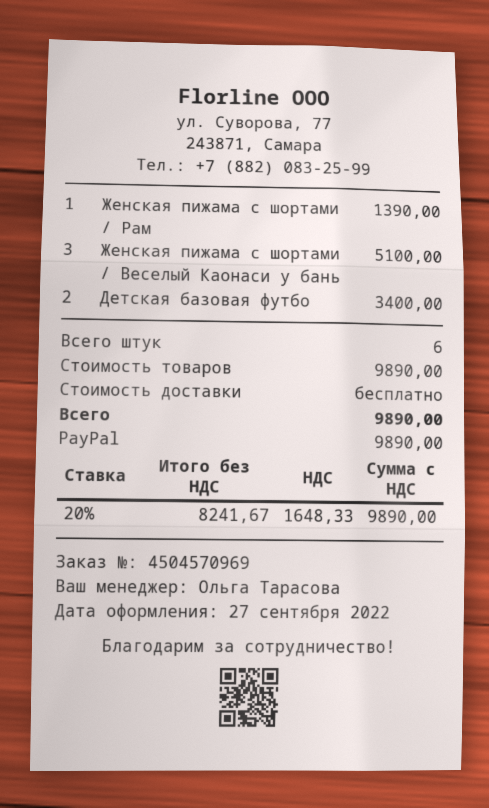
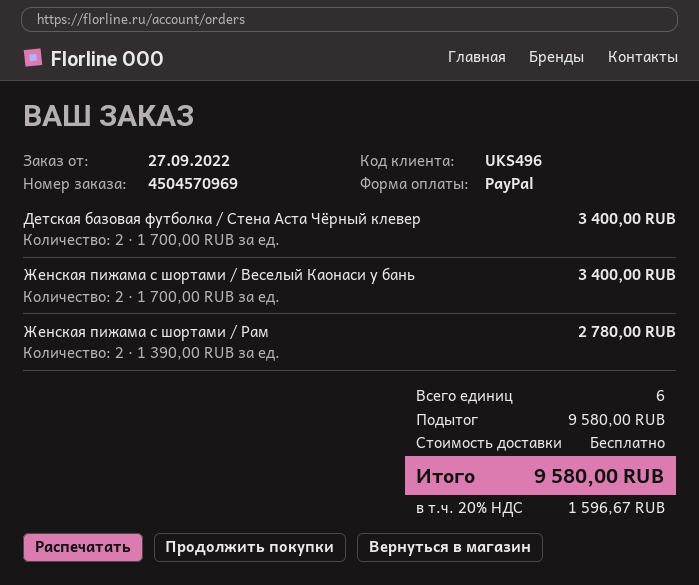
Женская пижама с шортами / Рам: 1 for 1390.00 -> 2 for 2780.00
Женская пижама с шортами / Веселый Каонаси у бань: 3 for 5100.00 -> 2 for 3400.00
subtotal: 9890.00 -> 9580.00
tax: 20% = 1648.33 -> 20% = 1596.67
total: 9890.00 -> 9580.00

